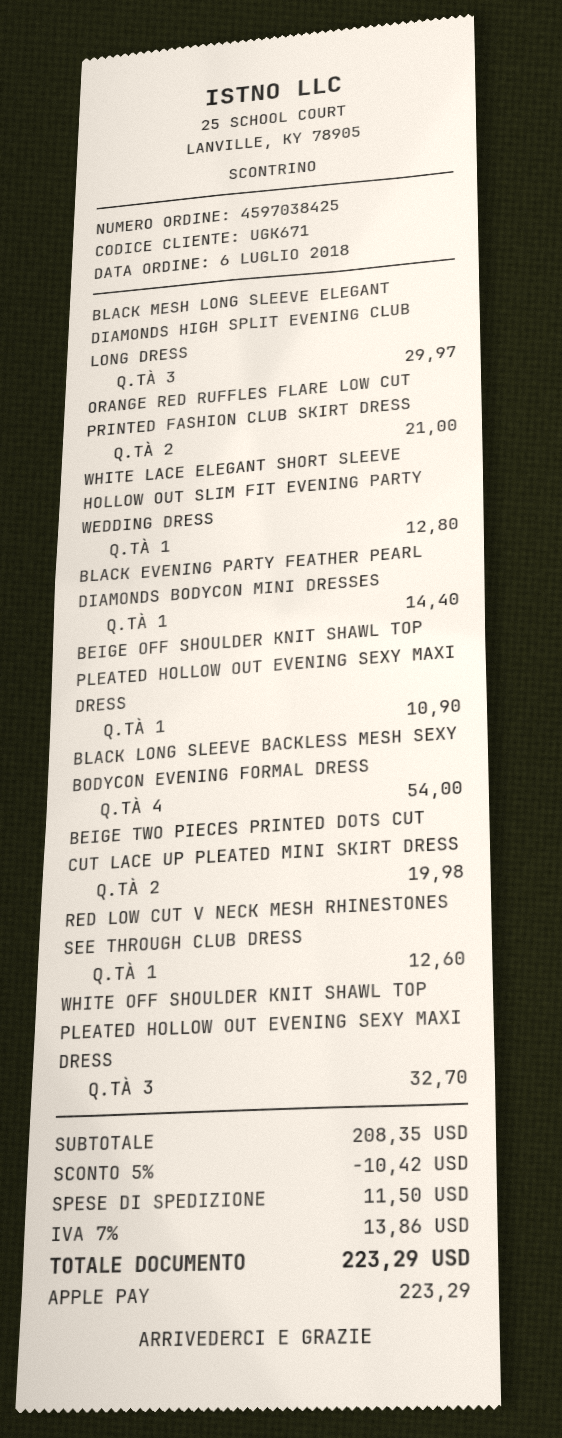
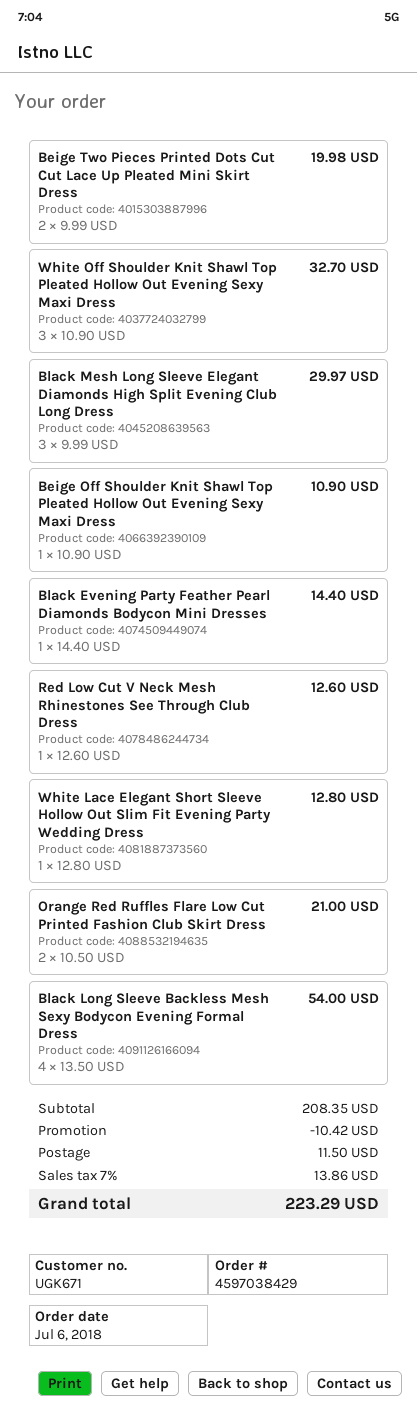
order number: 4597038425 -> 4597038429

